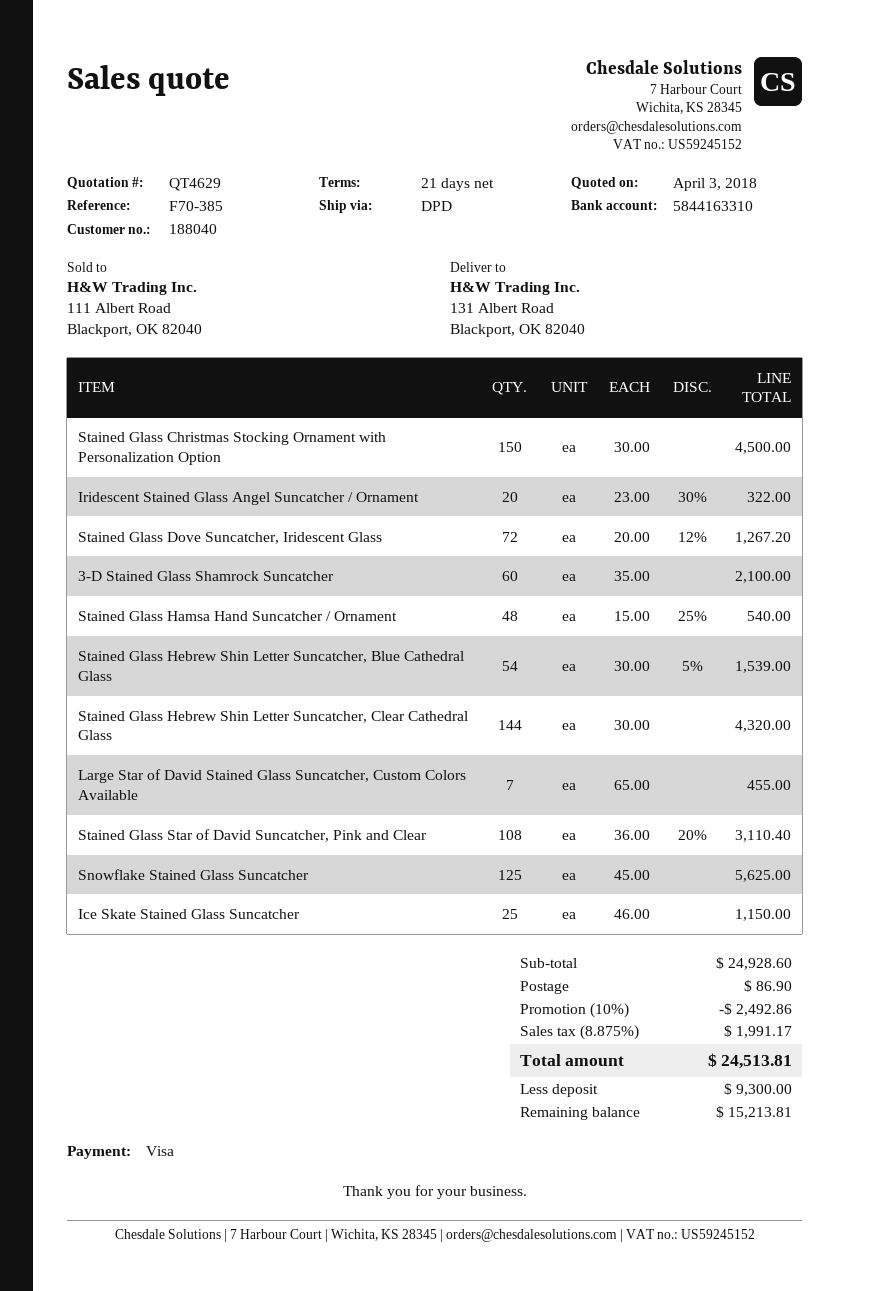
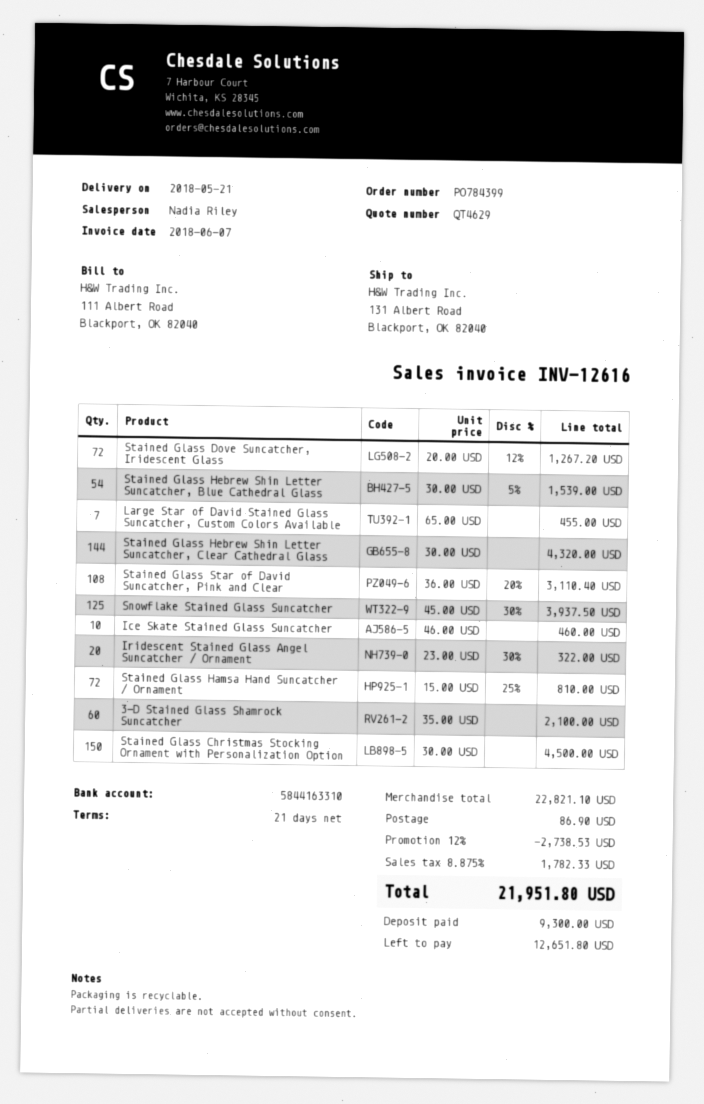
Stained Glass Hamsa Hand Suncatcher / Ornament: 48 x 15.00 - 25% = 540.00 -> 72 x 15.00 - 25% = 810.00
Snowflake Stained Glass Suncatcher: 125 x 45.00 = 5625.00 -> 125 x 45.00 - 30% = 3937.50
Ice Skate Stained Glass Suncatcher: 25 x 46.00 = 1150.00 -> 10 x 46.00 = 460.00
subtotal: 24928.60 -> 22821.10
discount: 10% = 2492.86 -> 12% = 2738.53
tax: 8.875% = 1991.17 -> 8.875% = 1782.33
total: 24513.81 -> 21951.80
balance: 15213.81 -> 12651.80

